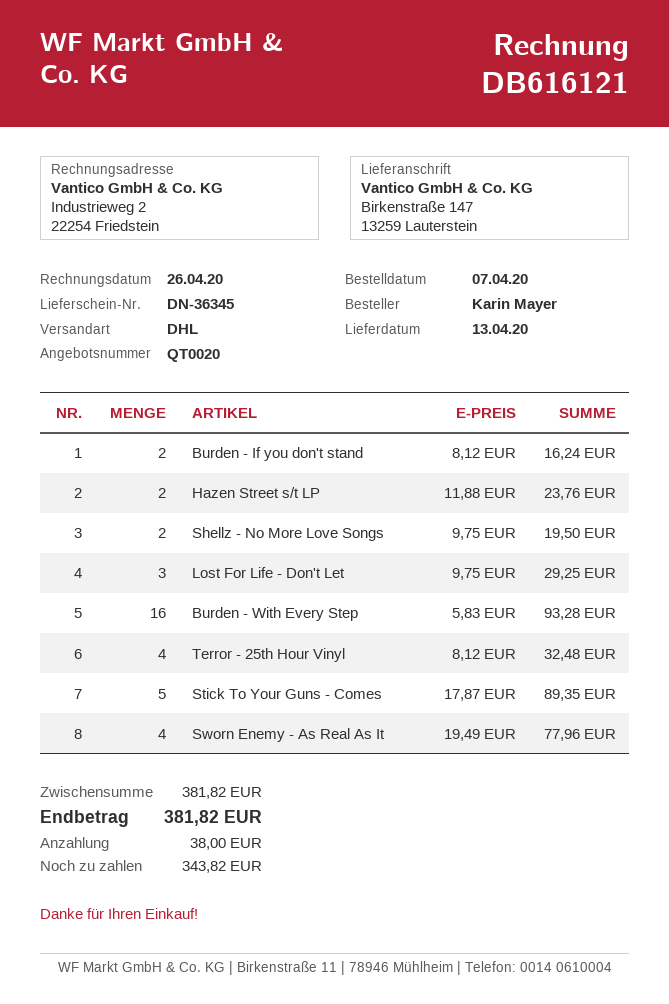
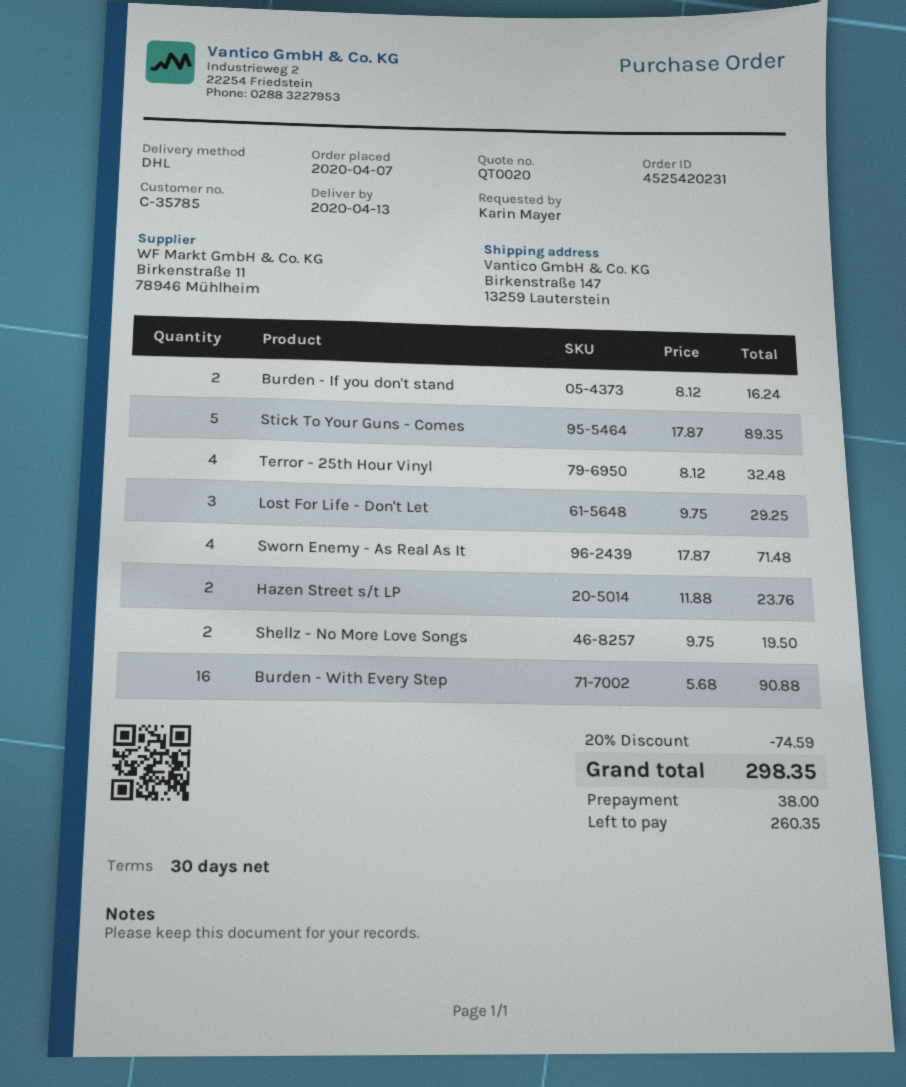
Burden - With Every Step: 16 x 5.83 = 93.28 -> 16 x 5.68 = 90.88
Sworn Enemy - As Real As It: 4 x 19.49 = 77.96 -> 4 x 17.87 = 71.48
discount: none -> 20% = 74.59
total: 381.82 -> 298.35
balance: 343.82 -> 260.35

